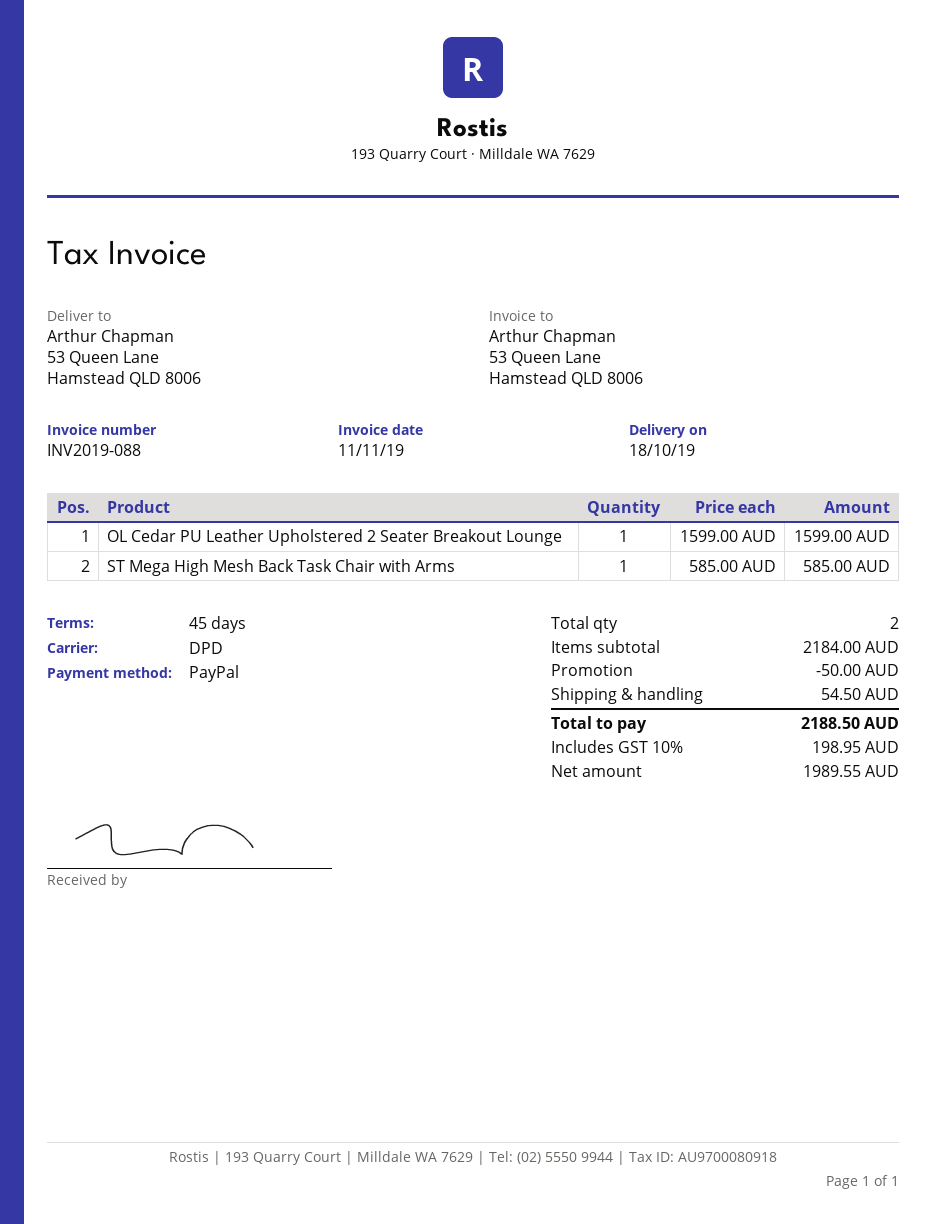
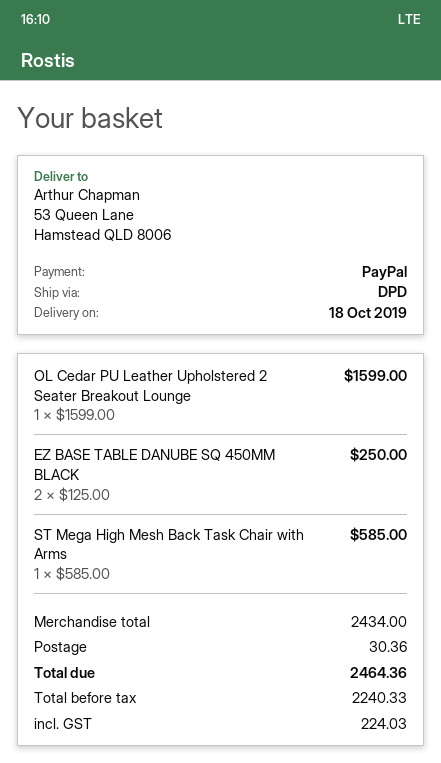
EZ BASE TABLE DANUBE SQ 450MM BLACK: none -> 2 x 125.00 = 250.00
subtotal: 2184.00 -> 2434.00
discount: 50.00 -> none
shipping: 54.50 -> 30.36
net: 1989.55 -> 2240.33
tax: 198.95 -> 224.03
total: 2188.50 -> 2464.36

